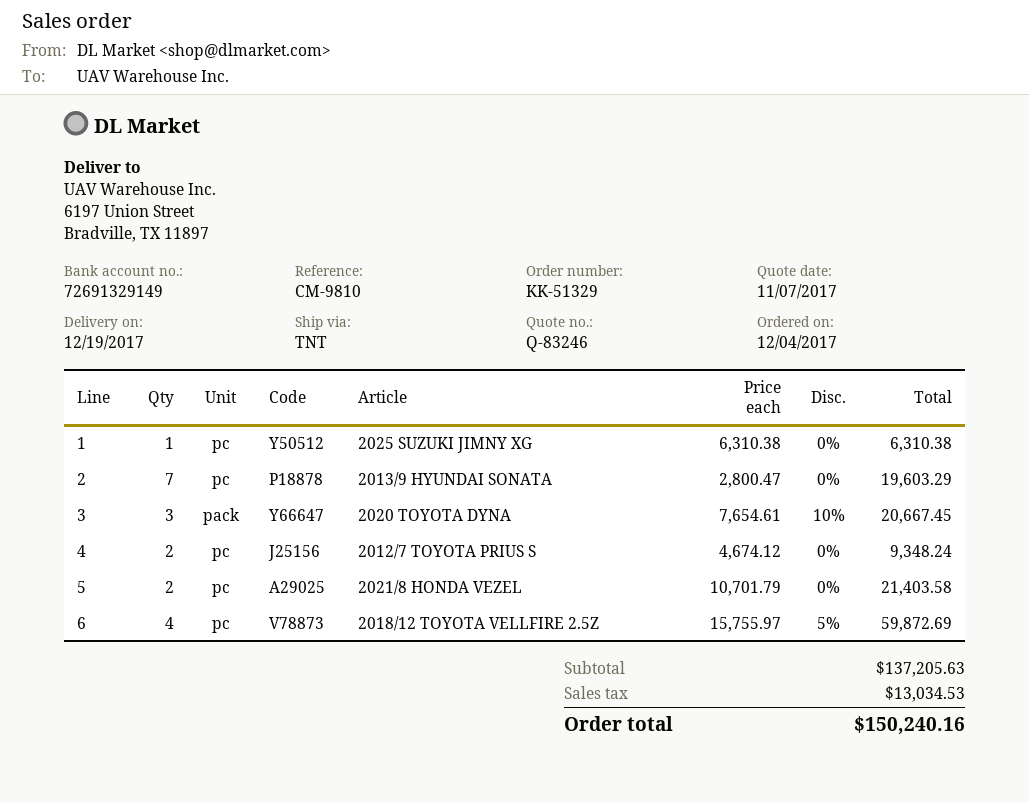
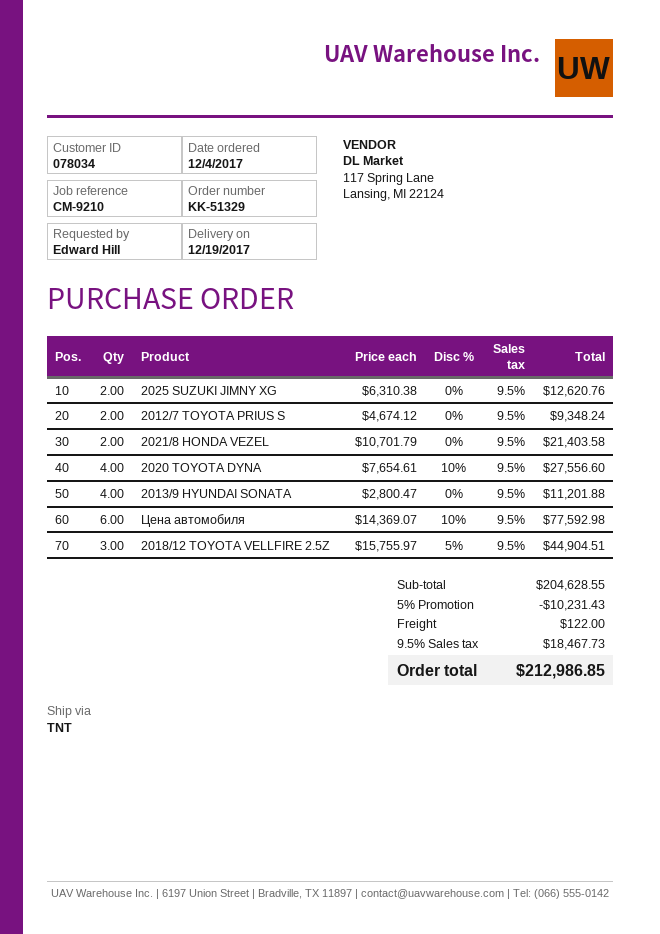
reference: CM-9810 -> CM-9210
2025 SUZUKI JIMNY XG: 1 x 6310.38 = 6310.38 -> 2 x 6310.38 = 12620.76
2013/9 HYUNDAI SONATA: 7 x 2800.47 = 19603.29 -> 4 x 2800.47 = 11201.88
2020 TOYOTA DYNA: 3 x 7654.61 - 10% = 20667.45 -> 4 x 7654.61 - 10% = 27556.60
2018/12 TOYOTA VELLFIRE 2.5Z: 4 x 15755.97 - 5% = 59872.69 -> 3 x 15755.97 - 5% = 44904.51
Цена автомобиля: none -> 6 x 14369.07 - 10% = 77592.98
subtotal: 137205.63 -> 204628.55
discount: none -> 5% = 10231.43
shipping: none -> 122.00
tax: 13034.53 -> 18467.73
total: 150240.16 -> 212986.85

